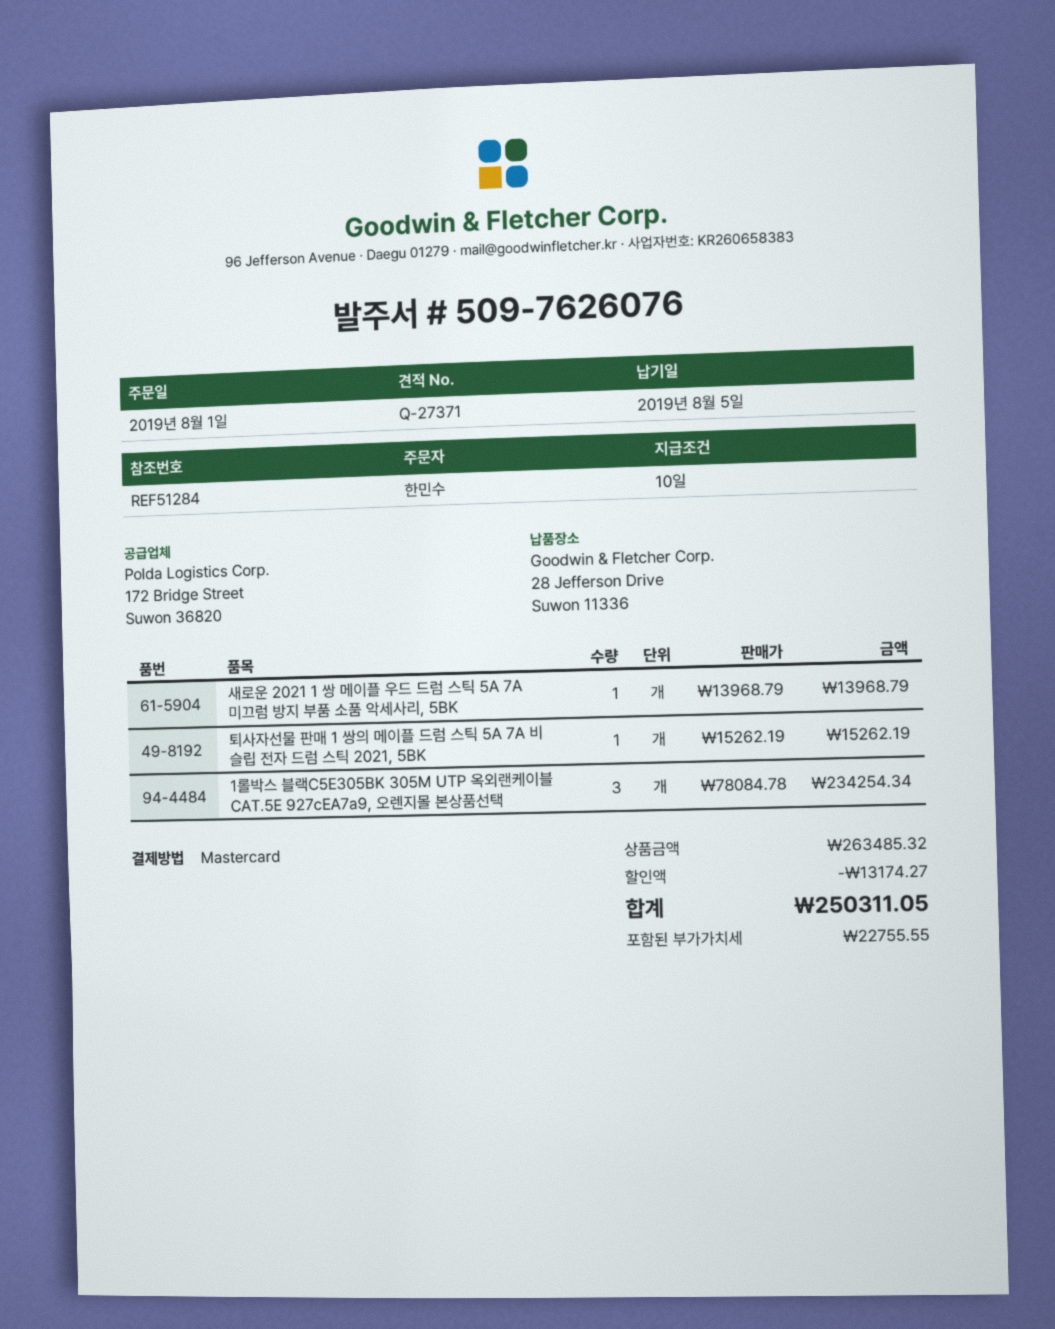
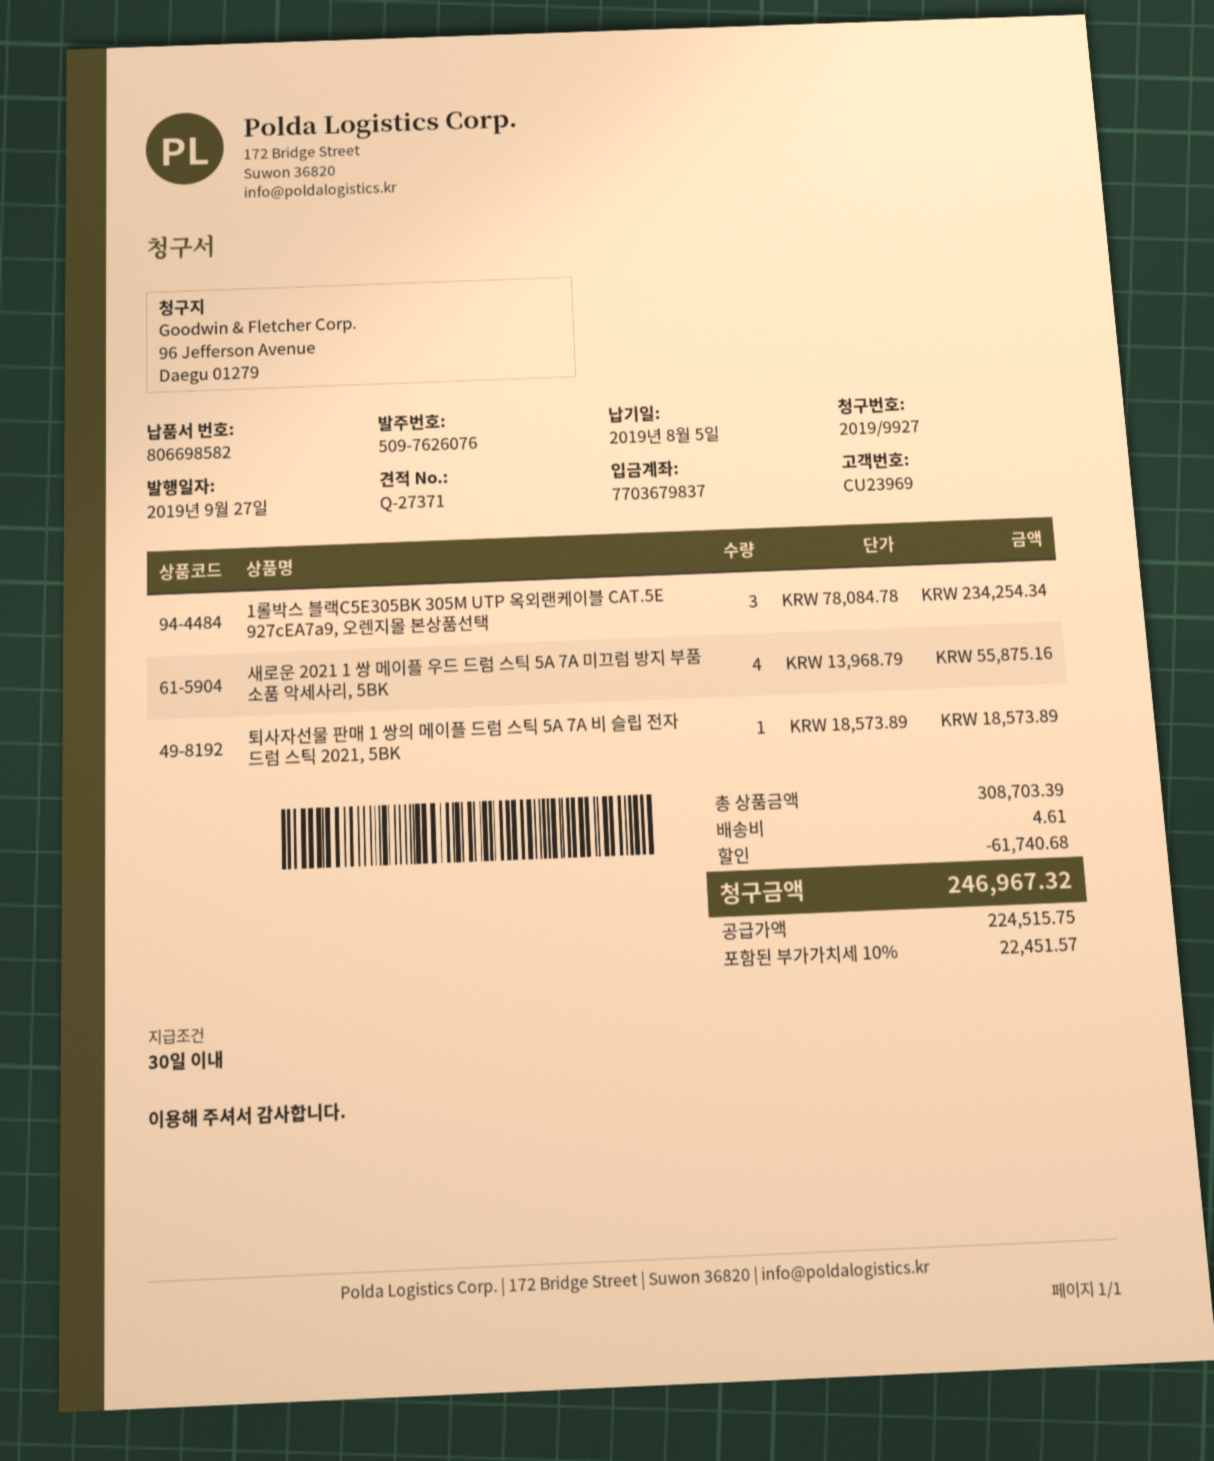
payment terms: 10 days -> 30 days
새로운 2021 1 쌍 메이플 우드 드럼 스틱 5A 7A 미끄럼 방지 부품 소품 악세사리, 5BK: 1 x 13968.79 = 13968.79 -> 4 x 13968.79 = 55875.16
퇴사자선물 판매 1 쌍의 메이플 드럼 스틱 5A 7A 비 슬립 전자 드럼 스틱 2021, 5BK: 1 x 15262.19 = 15262.19 -> 1 x 18573.89 = 18573.89
subtotal: 263485.32 -> 308703.39
discount: 13174.27 -> 61740.68
shipping: none -> 4.61
tax: 22755.55 -> 22451.57
total: 250311.05 -> 246967.32

